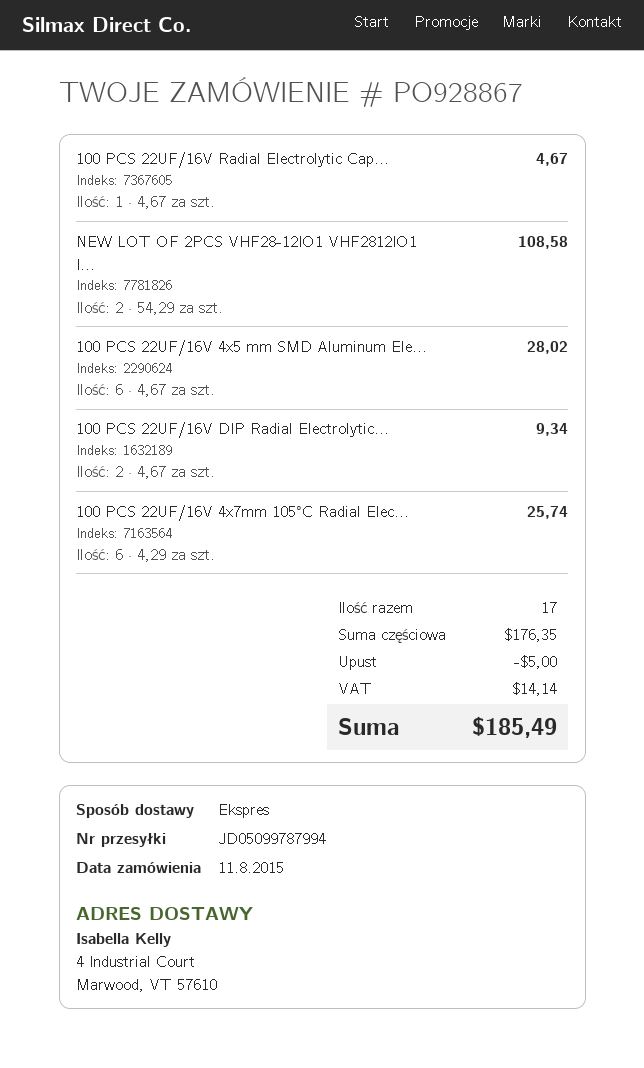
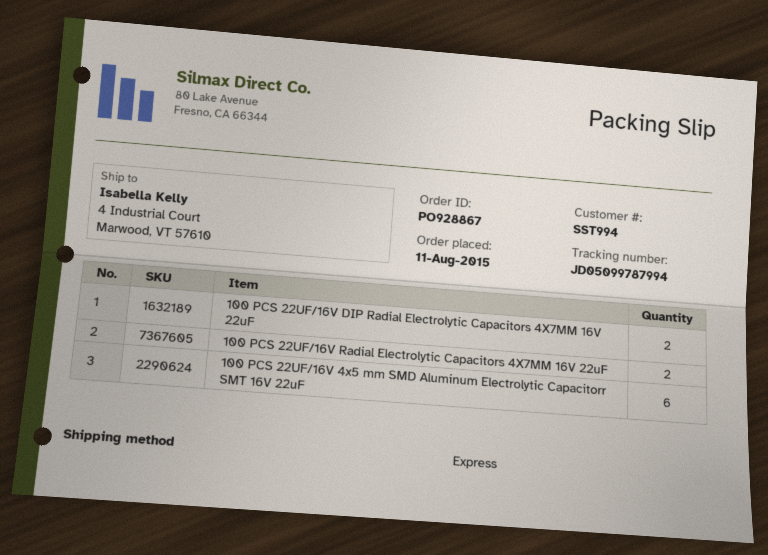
100 PCS 22UF/16V Radial Electrolytic Cap...: 1 -> 2
NEW LOT OF 2PCS VHF28-12IO1 VHF2812IO1 I...: 2 -> none
100 PCS 22UF/16V 4x7mm 105°C Radial Elec...: 6 -> none

